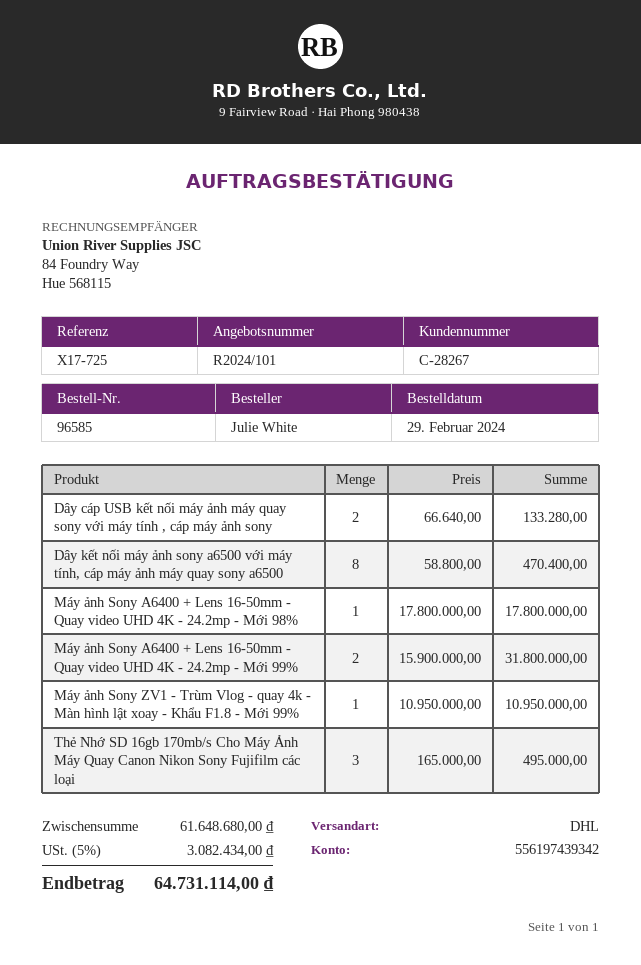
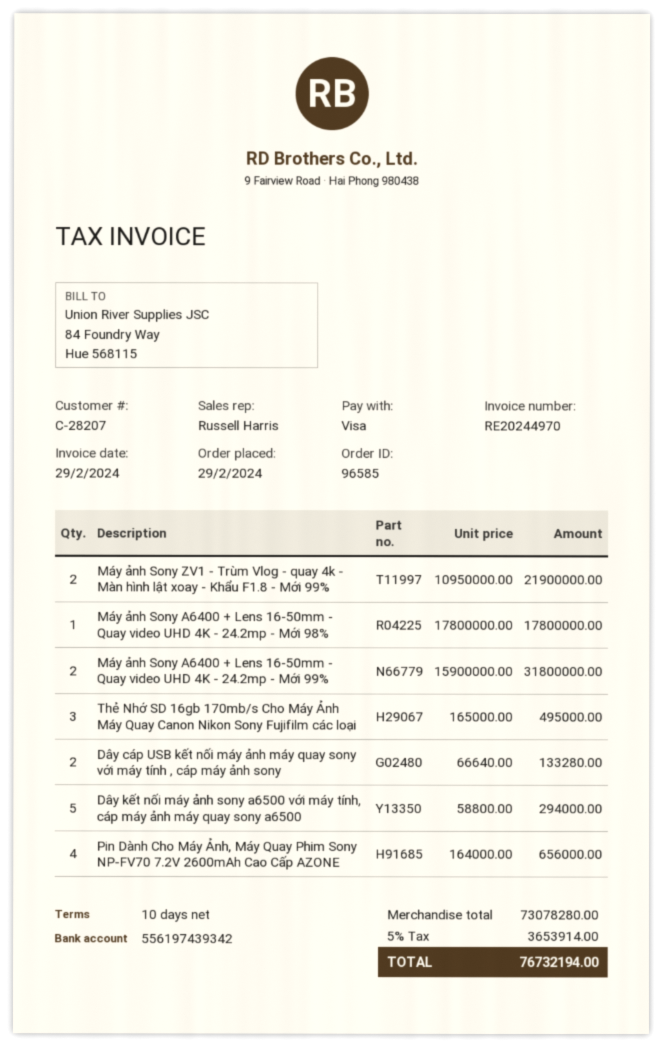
customer number: C-28267 -> C-28207
Dây kết nối máy ảnh sony a6500 với máy tính, cáp máy ảnh máy quay sony a6500: 8 x 58800.00 = 470400.00 -> 5 x 58800.00 = 294000.00
Máy ảnh Sony ZV1 - Trùm Vlog - quay 4k - Màn hình lật xoay - Khẩu F1.8 - Mới 99%: 1 x 10950000.00 = 10950000.00 -> 2 x 10950000.00 = 21900000.00
Pin Dành Cho Máy Ảnh, Máy Quay Phim Sony NP-FV70 7.2V 2600mAh Cao Cấp AZONE: none -> 4 x 164000.00 = 656000.00
subtotal: 61648680.00 -> 73078280.00
tax: 5% = 3082434.00 -> 5% = 3653914.00
total: 64731114.00 -> 76732194.00

